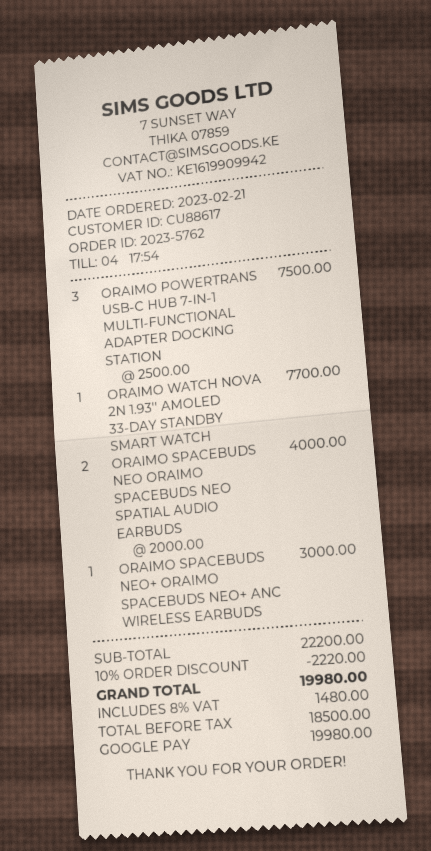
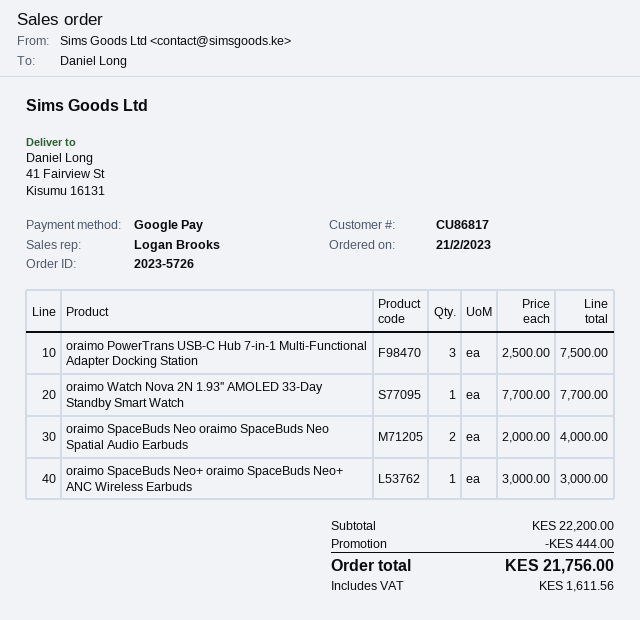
order number: 2023-5762 -> 2023-5726
customer number: CU88617 -> CU86817
discount: 2220.00 -> 444.00
tax: 1480.00 -> 1611.56
total: 19980.00 -> 21756.00

